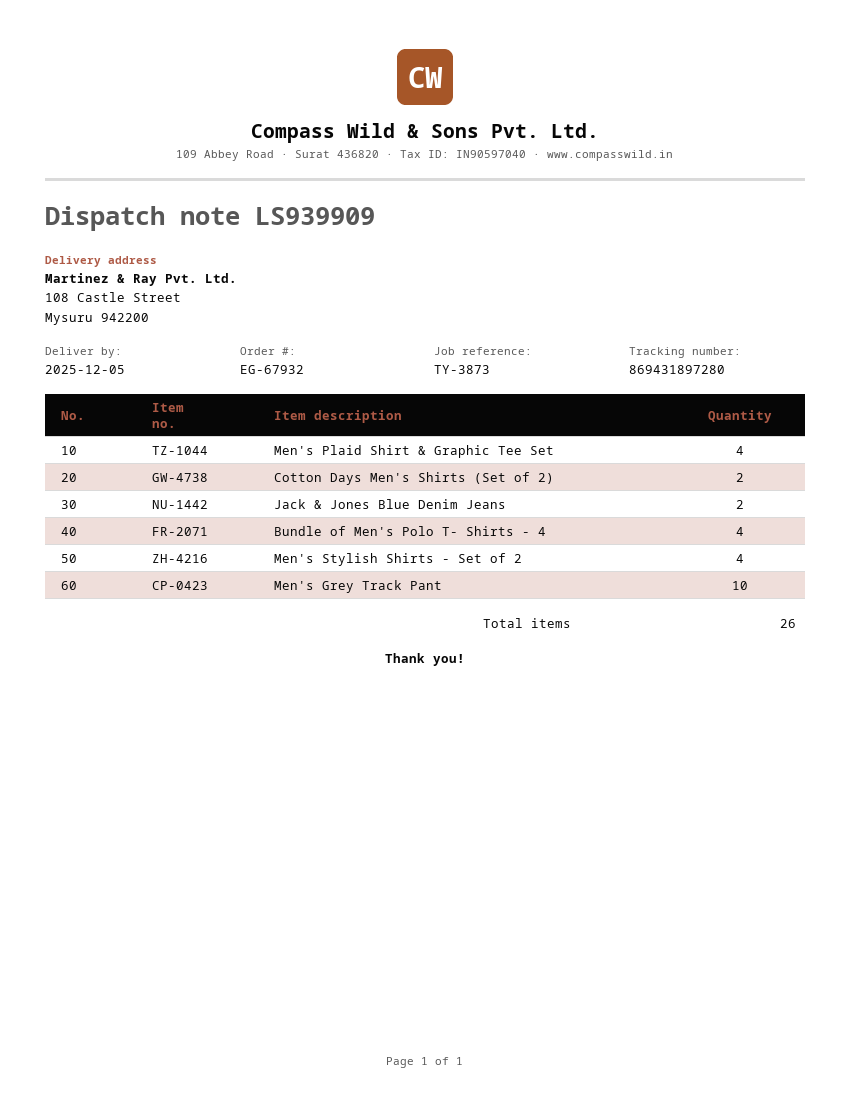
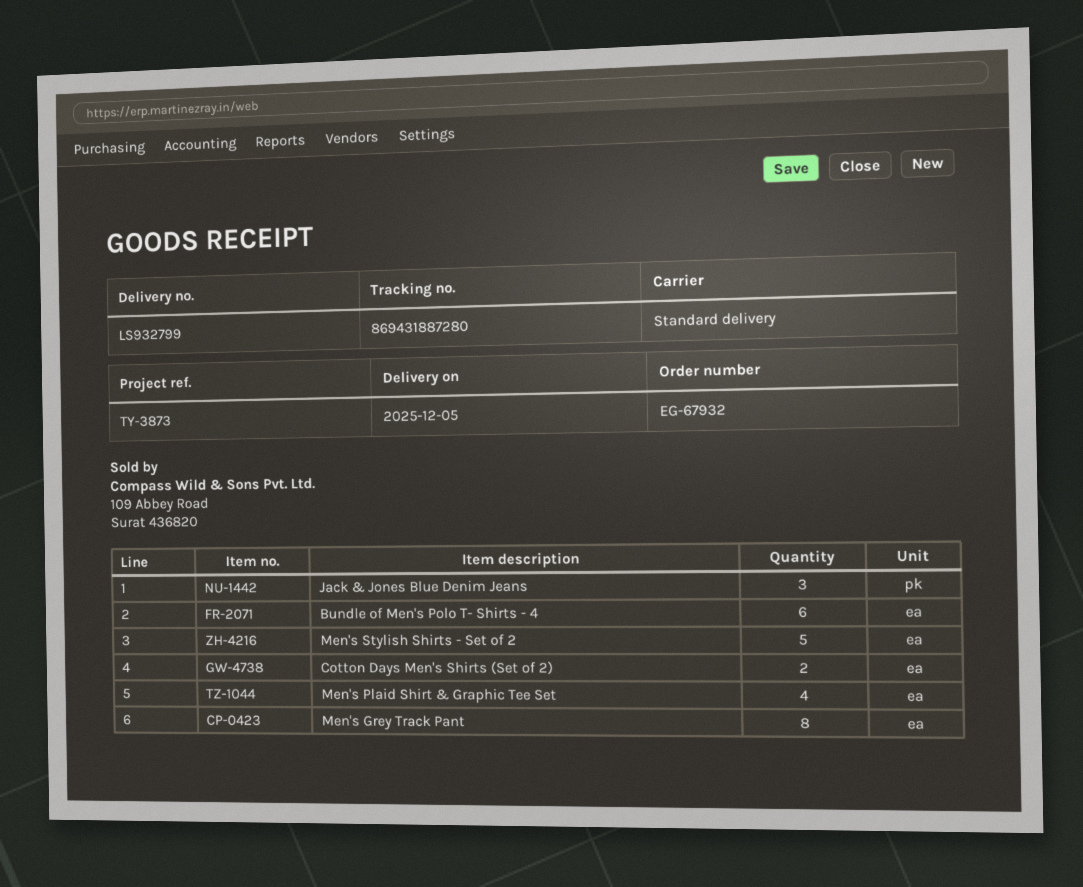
delivery note number: LS939909 -> LS932799
tracking number: 869431897280 -> 869431887280
Jack & Jones Blue Denim Jeans: 2 -> 3
Bundle of Men's Polo T- Shirts - 4: 4 -> 6
Men's Stylish Shirts - Set of 2: 4 -> 5
Men's Grey Track Pant: 10 -> 8

